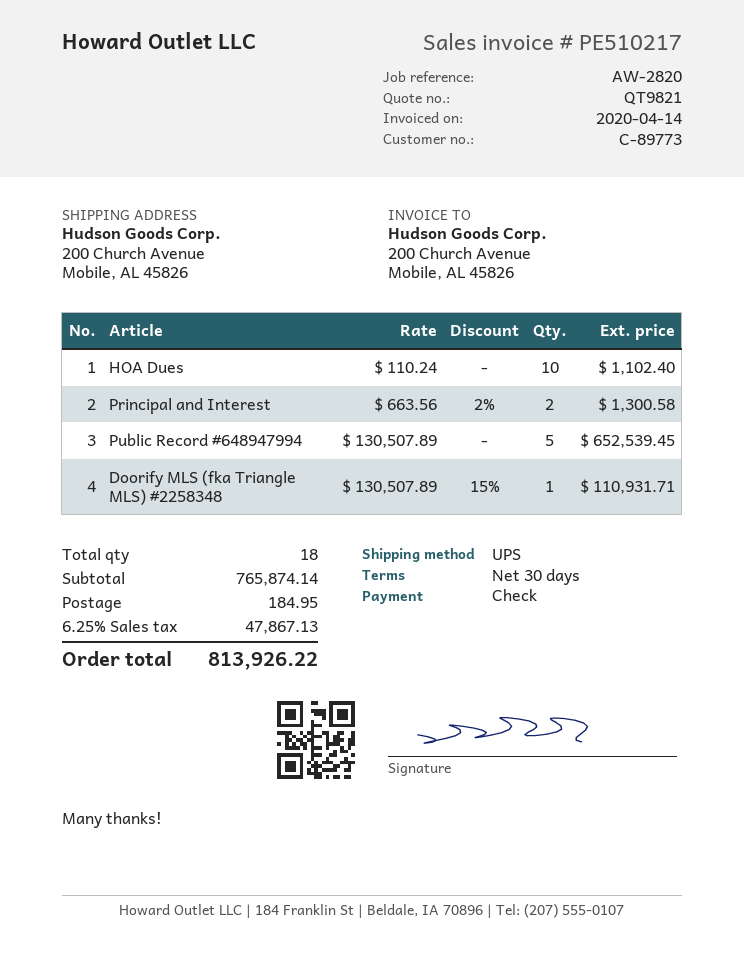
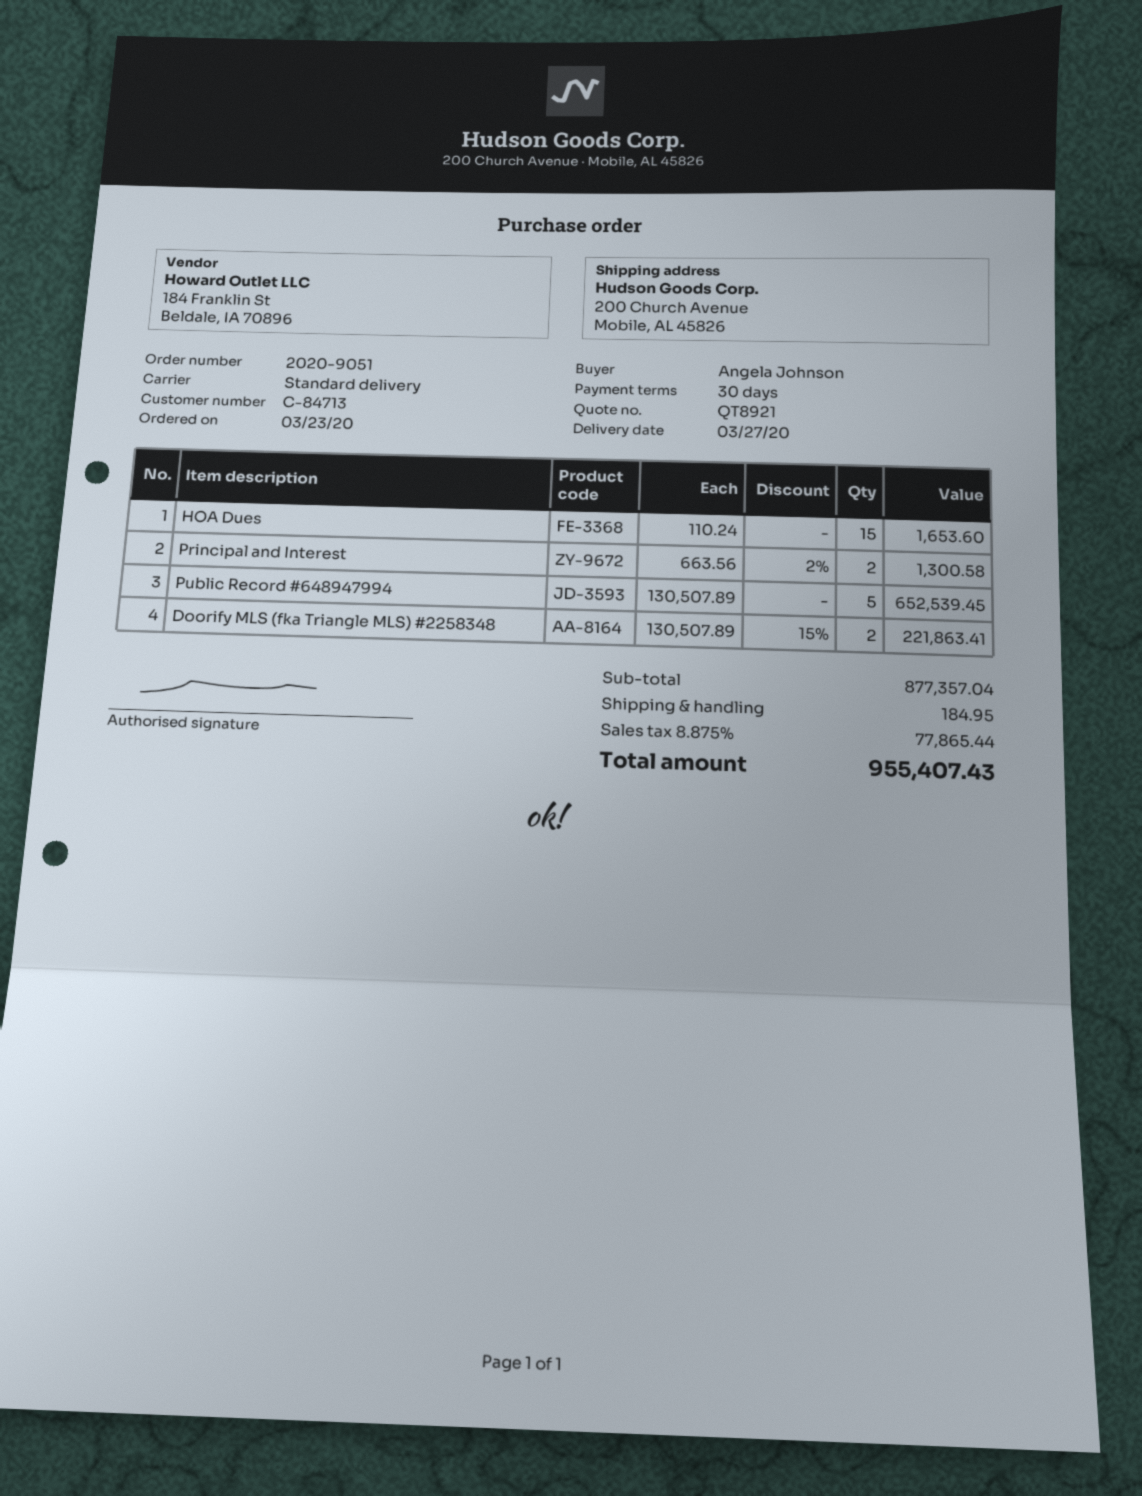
quote number: QT9821 -> QT8921
customer number: C-89773 -> C-84713
shipping method: UPS -> standard
HOA Dues: 10 x 110.24 = 1102.40 -> 15 x 110.24 = 1653.60
Doorify MLS (fka Triangle MLS) #2258348: 1 x 130507.89 - 15% = 110931.71 -> 2 x 130507.89 - 15% = 221863.41
subtotal: 765874.14 -> 877357.04
tax: 6.25% = 47867.13 -> 8.875% = 77865.44
total: 813926.22 -> 955407.43

